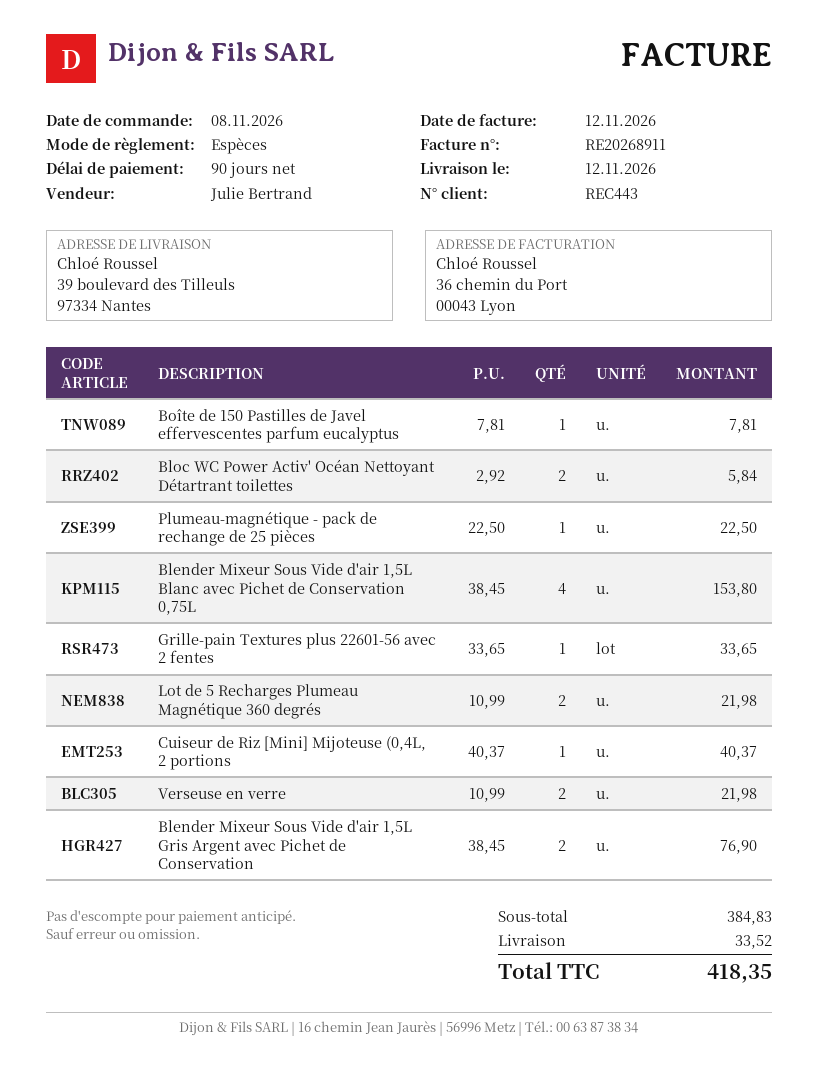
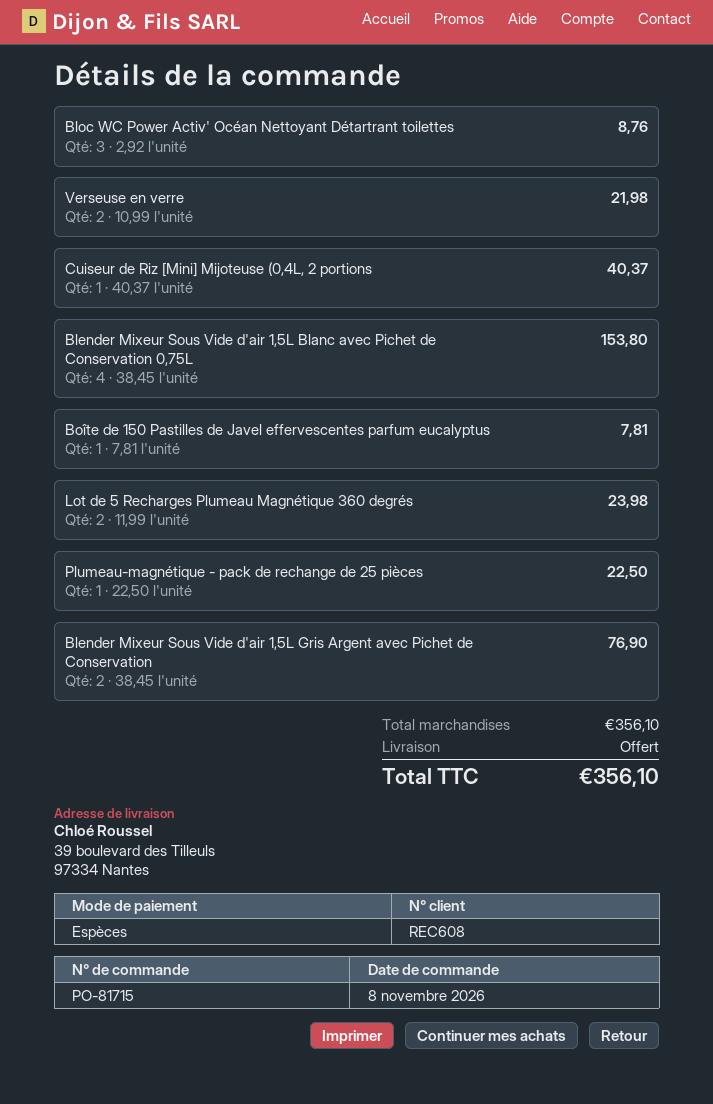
customer number: REC443 -> REC608
Bloc WC Power Activ' Océan Nettoyant Détartrant toilettes: 2 x 2.92 = 5.84 -> 3 x 2.92 = 8.76
Grille-pain Textures plus 22601-56 avec 2 fentes: 1 x 33.65 = 33.65 -> none
Lot de 5 Recharges Plumeau Magnétique 360 degrés: 2 x 10.99 = 21.98 -> 2 x 11.99 = 23.98
subtotal: 384.83 -> 356.10
shipping: 33.52 -> 0.00
total: 418.35 -> 356.10

